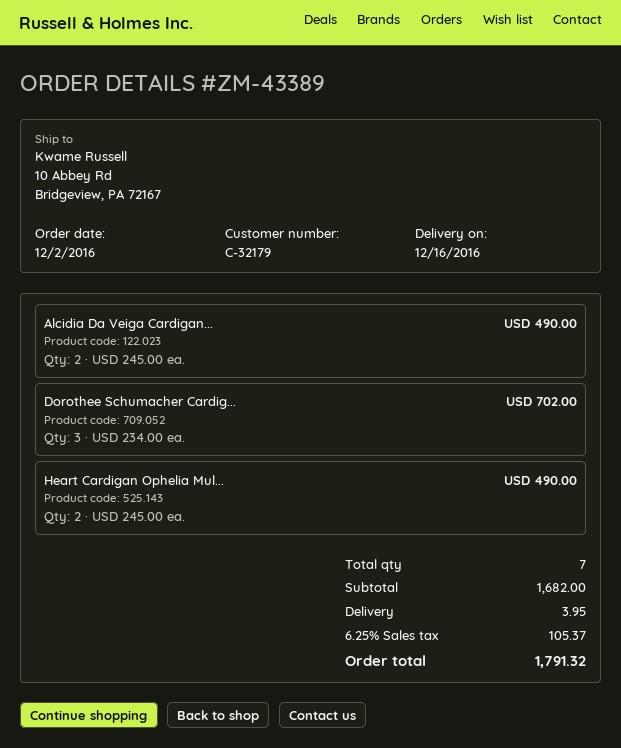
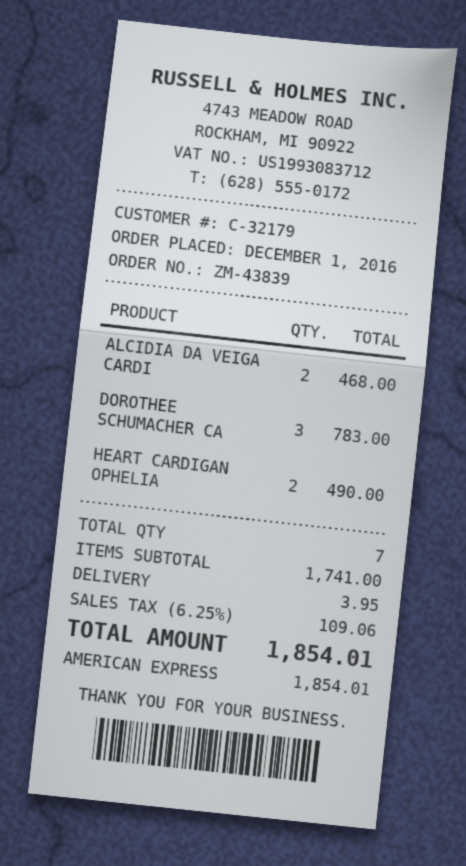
order number: ZM-43389 -> ZM-43839
order date: 2016-12-02 -> 2016-12-01
Alcidia Da Veiga Cardigan...: 2 for 490.00 -> 2 for 468.00
Dorothee Schumacher Cardig...: 3 for 702.00 -> 3 for 783.00
subtotal: 1682.00 -> 1741.00
tax: 6.25% = 105.37 -> 6.25% = 109.06
total: 1791.32 -> 1854.01

